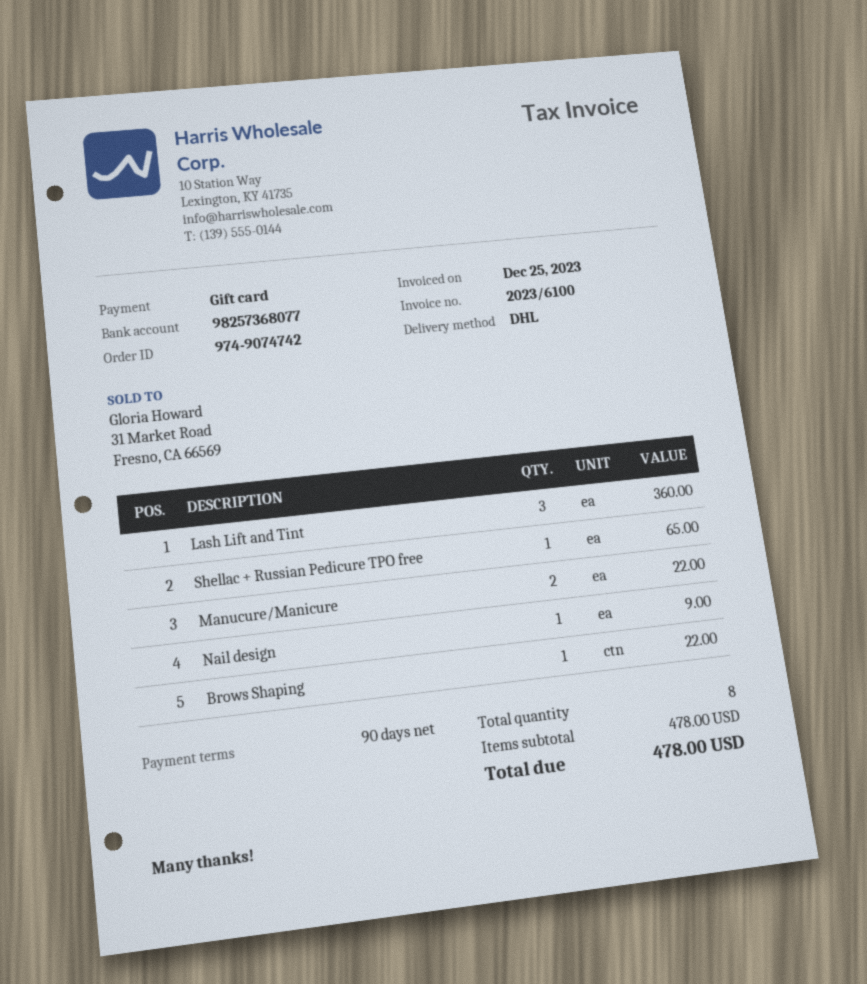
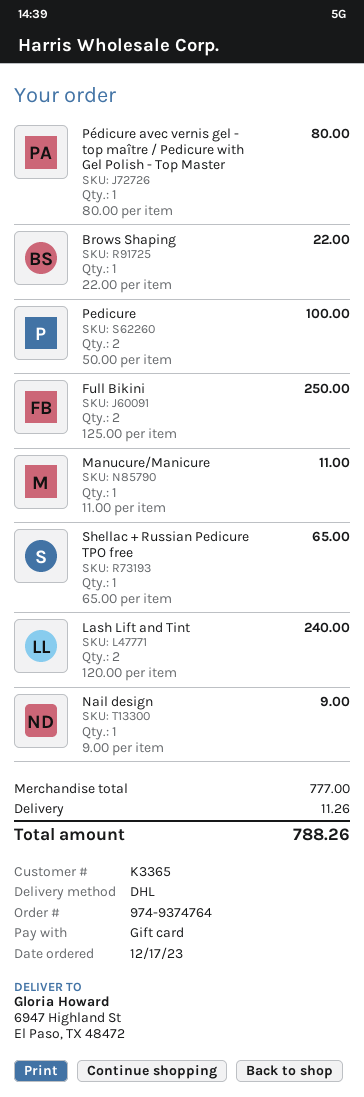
order number: 974-9074742 -> 974-9374764
Lash Lift and Tint: 3 for 360.00 -> 2 for 240.00
Manucure/Manicure: 2 for 22.00 -> 1 for 11.00
Pédicure avec vernis gel - top maître / Pedicure with Gel Polish - Top Master: none -> 1 for 80.00
Pedicure: none -> 2 for 100.00
Full Bikini: none -> 2 for 250.00
subtotal: 478.00 -> 777.00
shipping: none -> 11.26
total: 478.00 -> 788.26

